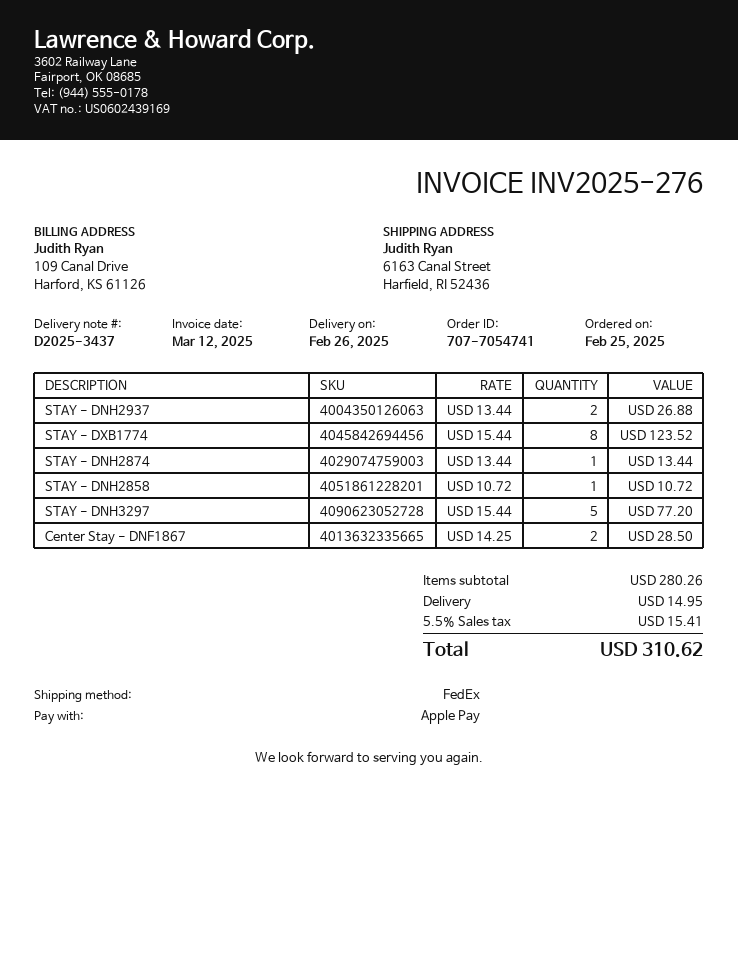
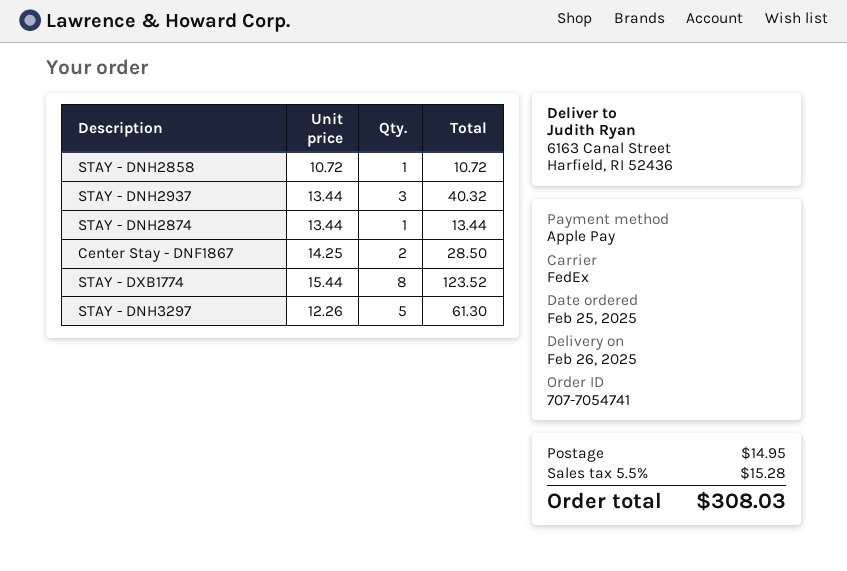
STAY - DNH2937: 2 x 13.44 = 26.88 -> 3 x 13.44 = 40.32
STAY - DNH3297: 5 x 15.44 = 77.20 -> 5 x 12.26 = 61.30
tax: 5.5% = 15.41 -> 5.5% = 15.28
total: 310.62 -> 308.03

